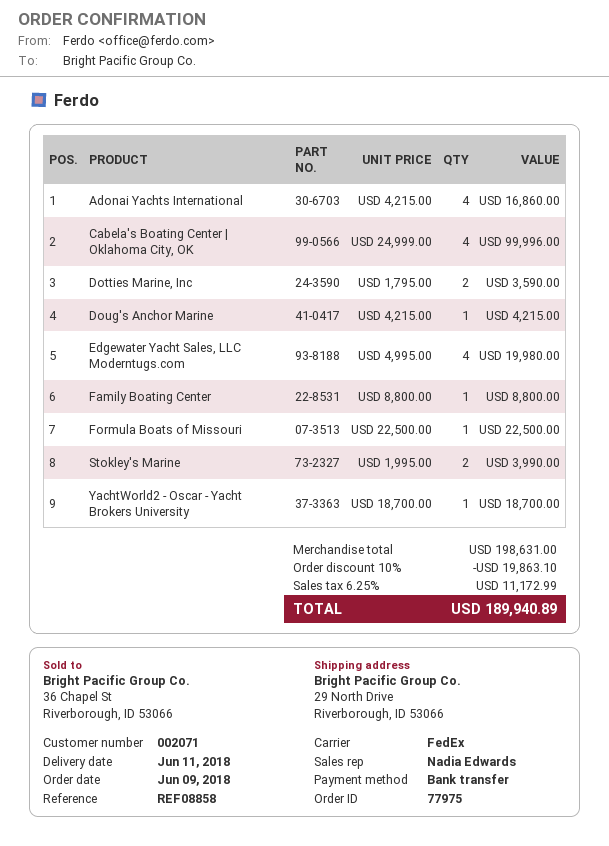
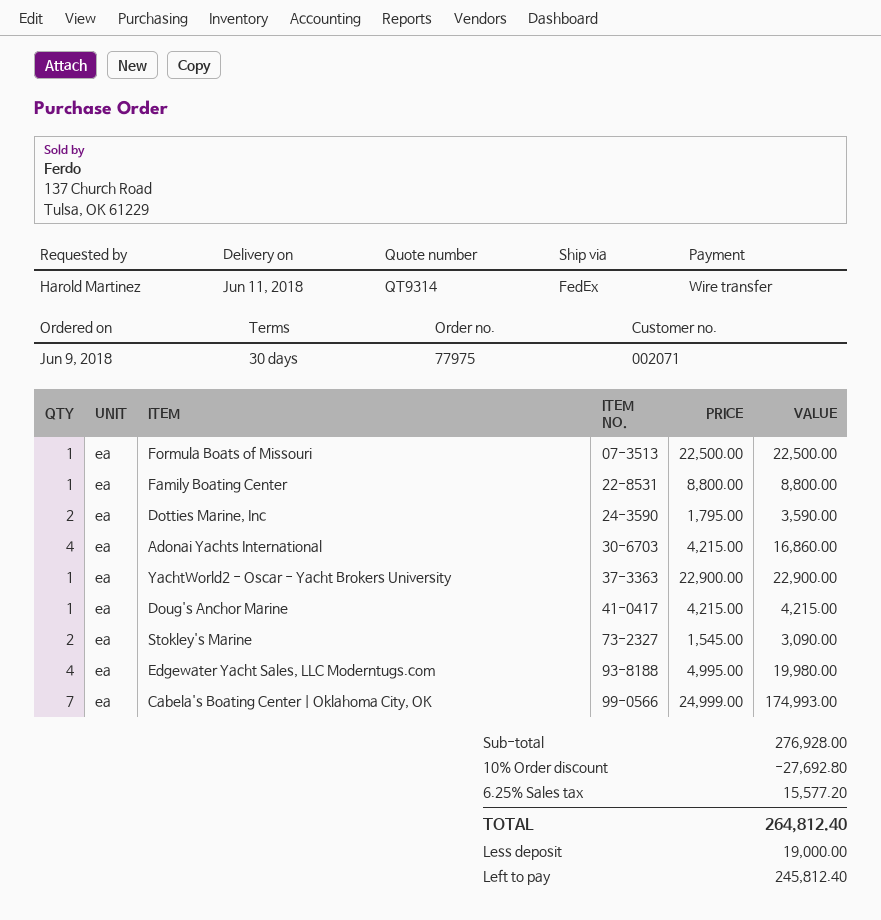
Cabela's Boating Center | Oklahoma City, OK: 4 x 24999.00 = 99996.00 -> 7 x 24999.00 = 174993.00
Stokley's Marine: 2 x 1995.00 = 3990.00 -> 2 x 1545.00 = 3090.00
YachtWorld2 - Oscar - Yacht Brokers University: 1 x 18700.00 = 18700.00 -> 1 x 22900.00 = 22900.00
subtotal: 198631.00 -> 276928.00
discount: 10% = 19863.10 -> 10% = 27692.80
tax: 6.25% = 11172.99 -> 6.25% = 15577.20
total: 189940.89 -> 264812.40

